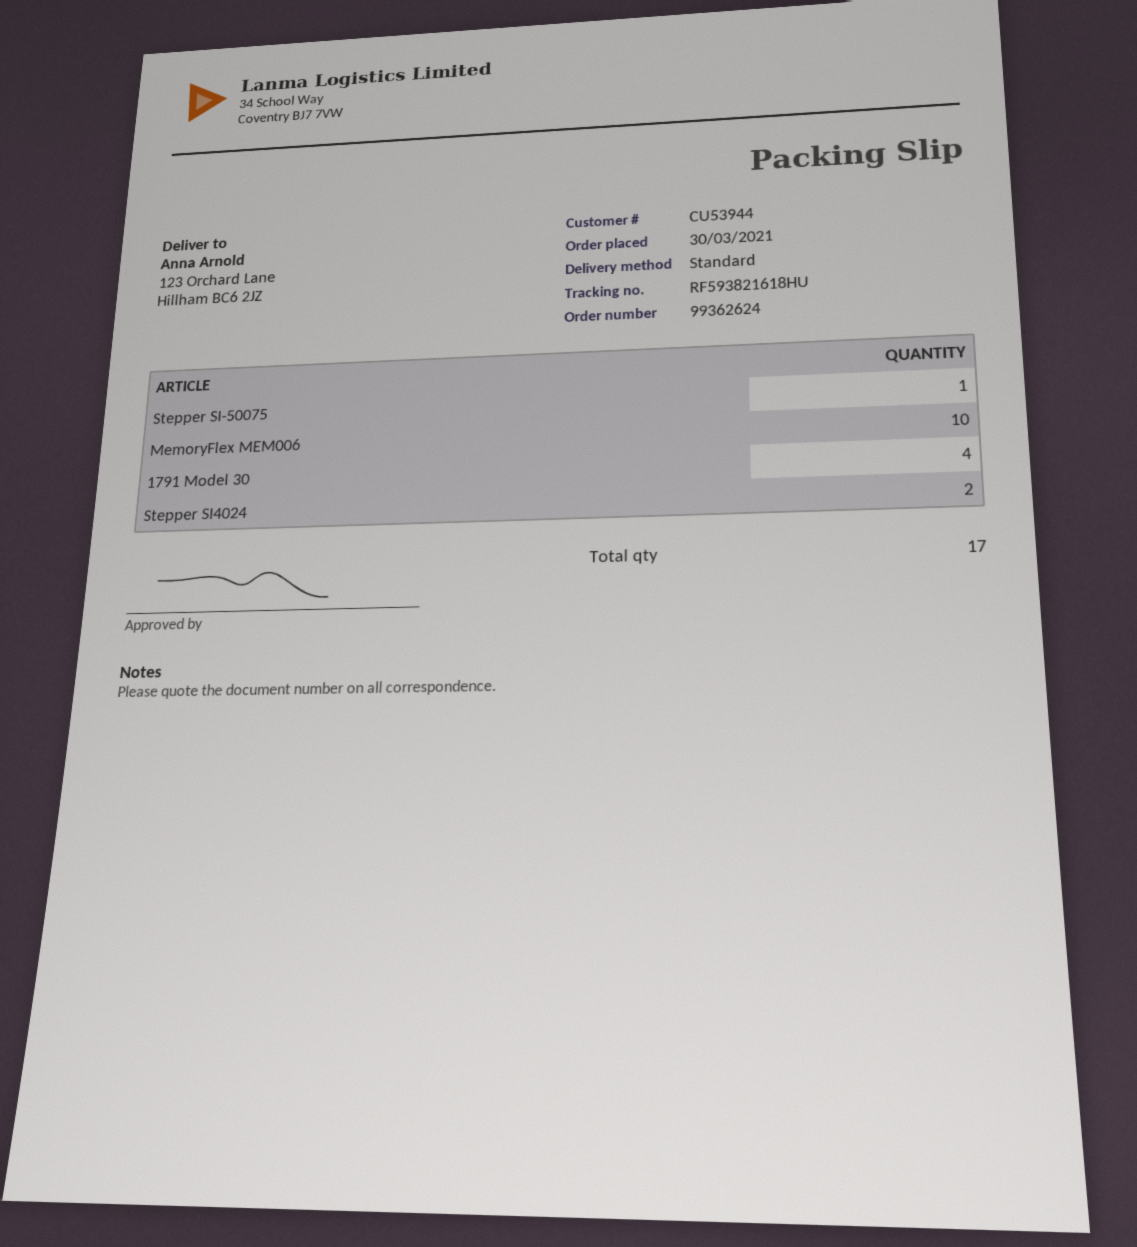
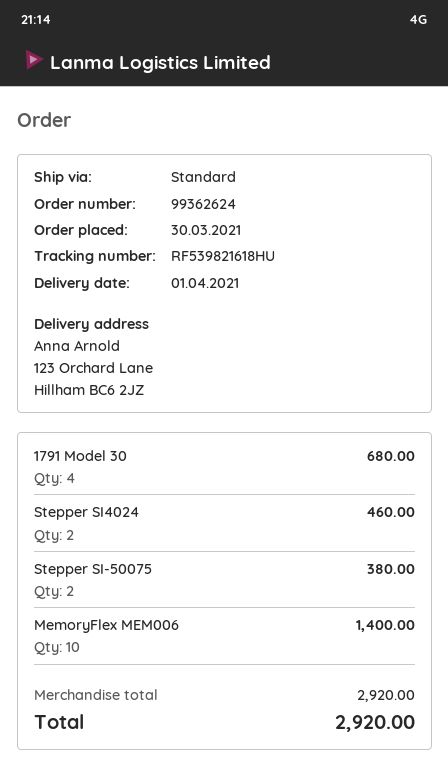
tracking number: RF593821618HU -> RF539821618HU
Stepper SI-50075: 1 -> 2

